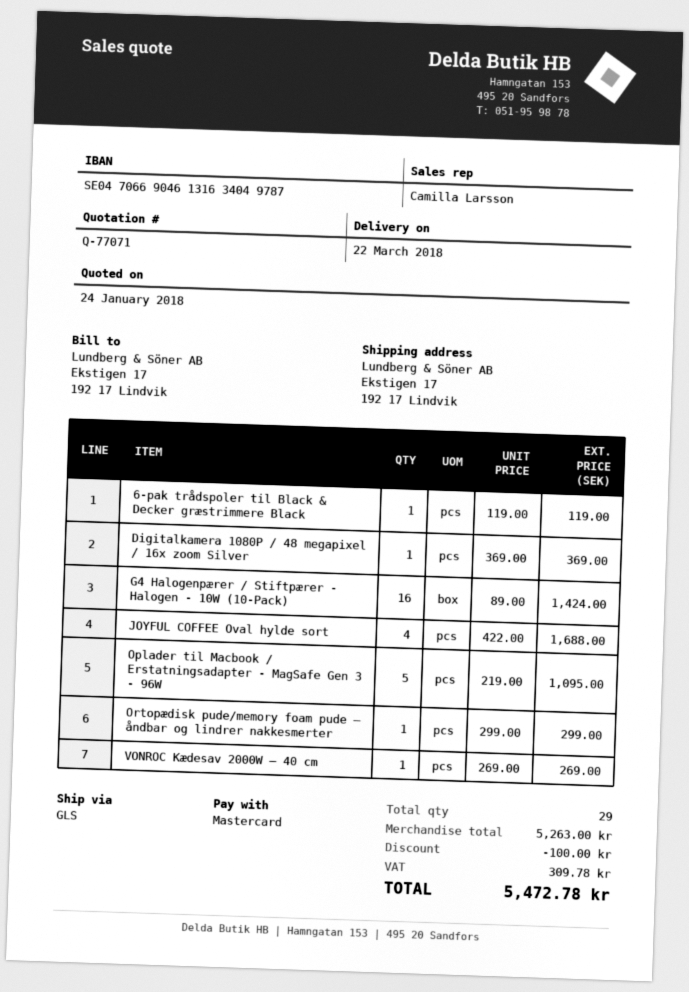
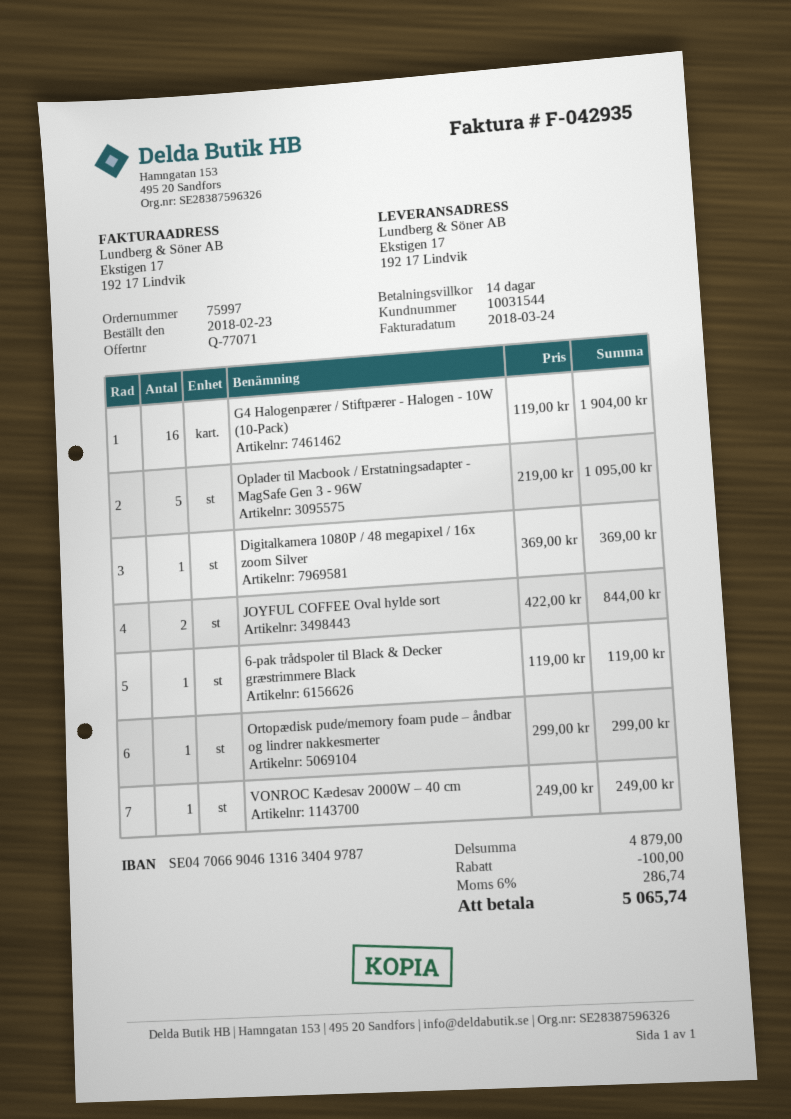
G4 Halogenpærer / Stiftpærer - Halogen - 10W (10-Pack): 16 x 89.00 = 1424.00 -> 16 x 119.00 = 1904.00
JOYFUL COFFEE Oval hylde sort: 4 x 422.00 = 1688.00 -> 2 x 422.00 = 844.00
VONROC Kædesav 2000W – 40 cm: 1 x 269.00 = 269.00 -> 1 x 249.00 = 249.00
subtotal: 5263.00 -> 4879.00
tax: 309.78 -> 286.74
total: 5472.78 -> 5065.74

